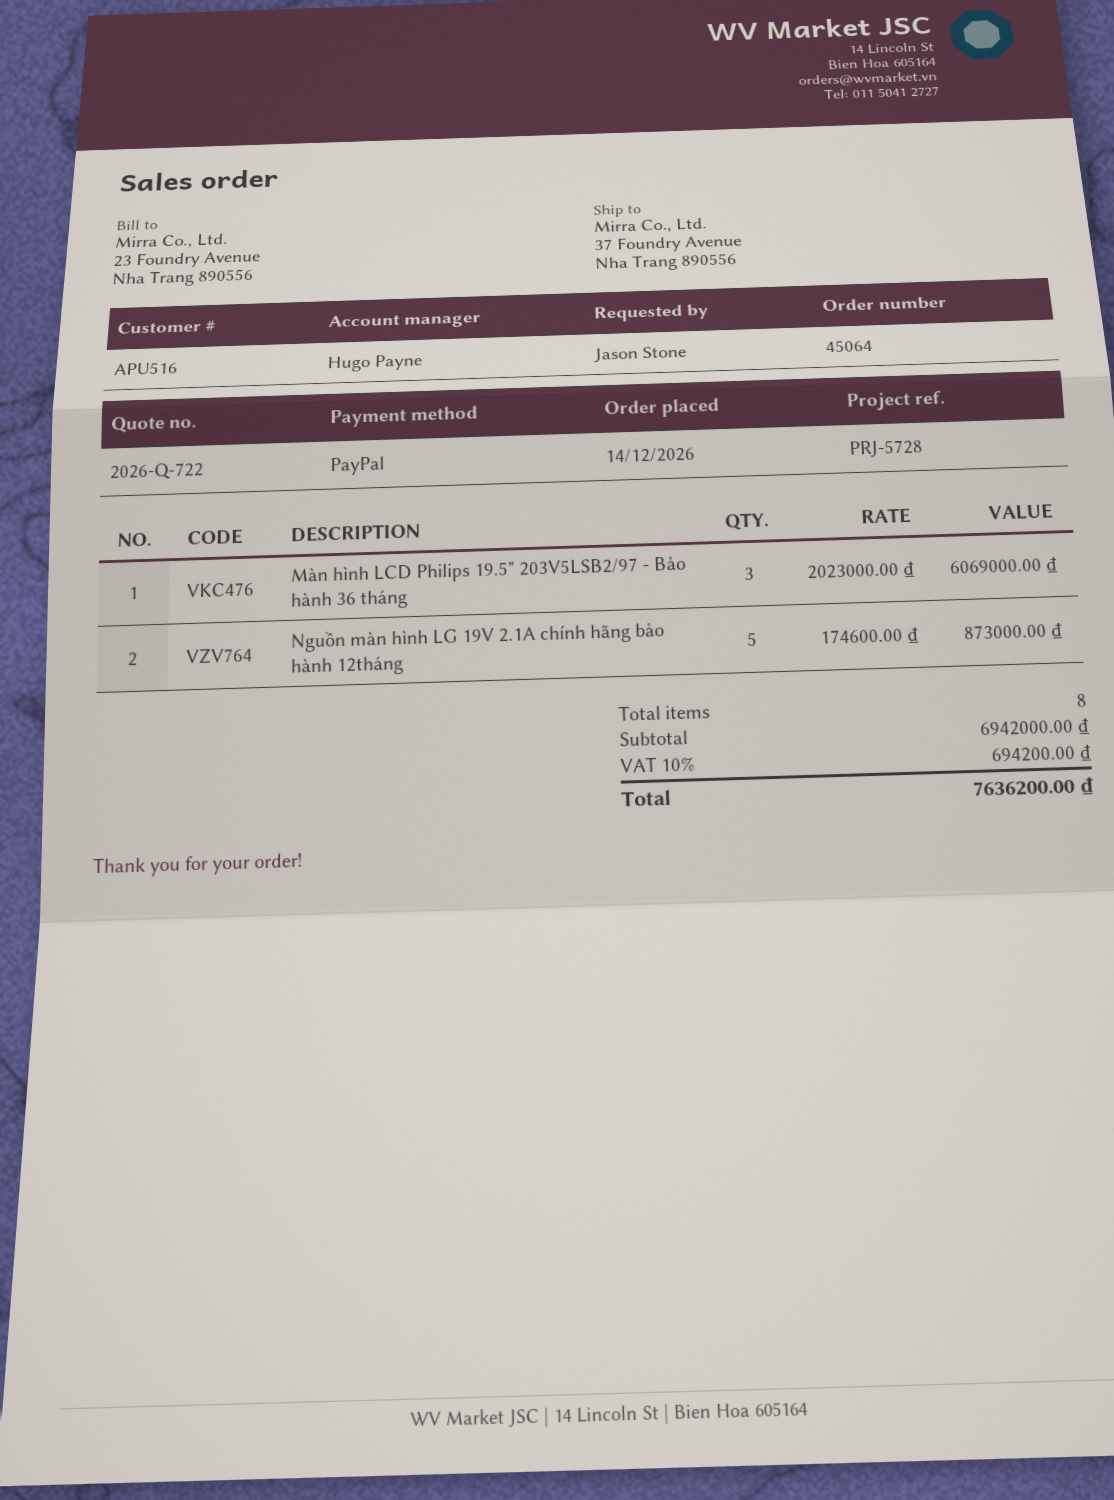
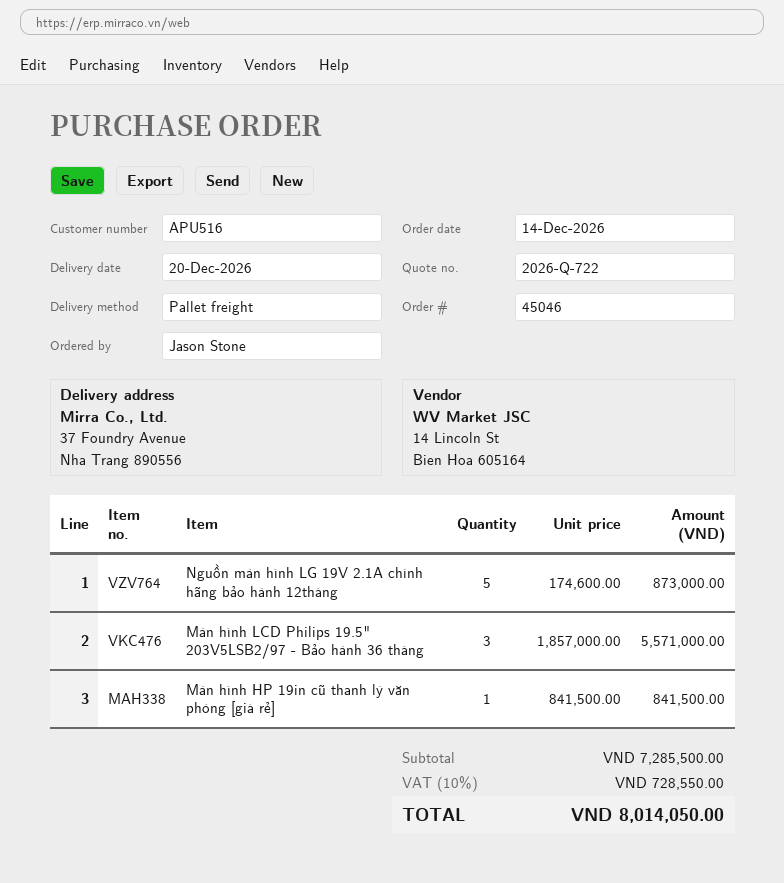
order number: 45064 -> 45046
Màn hình LCD Philips 19.5" 203V5LSB2/97 - Bảo hành 36 tháng: 3 x 2023000.00 = 6069000.00 -> 3 x 1857000.00 = 5571000.00
Màn hình HP 19in cũ thanh lý văn phòng [giá rẻ]: none -> 1 x 841500.00 = 841500.00
subtotal: 6942000.00 -> 7285500.00
tax: 10% = 694200.00 -> 10% = 728550.00
total: 7636200.00 -> 8014050.00

